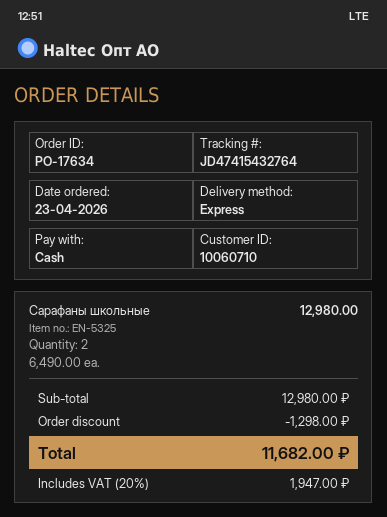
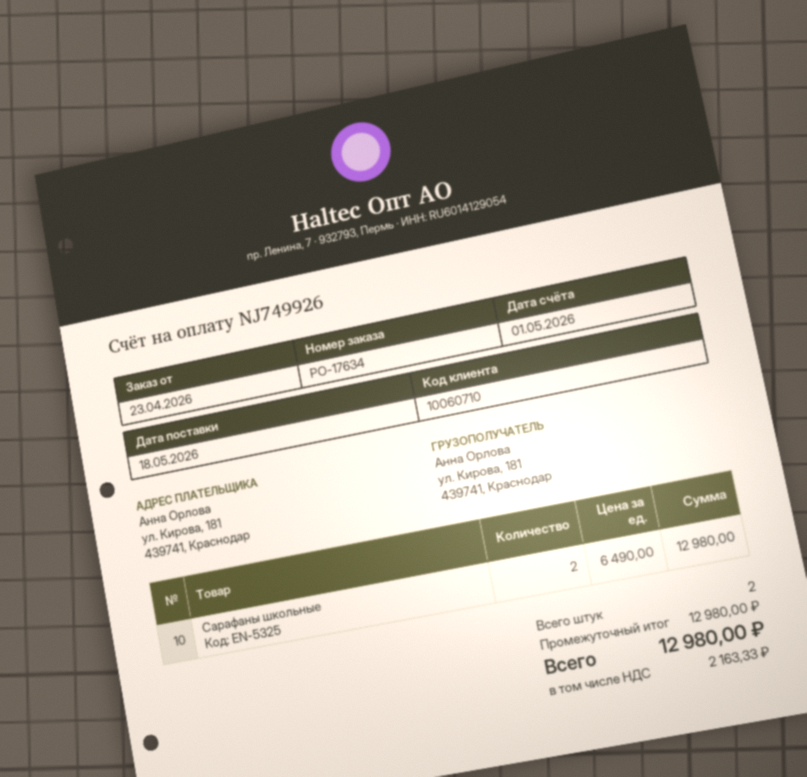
discount: 1298.00 -> none
tax: 1947.00 -> 2163.33
total: 11682.00 -> 12980.00

